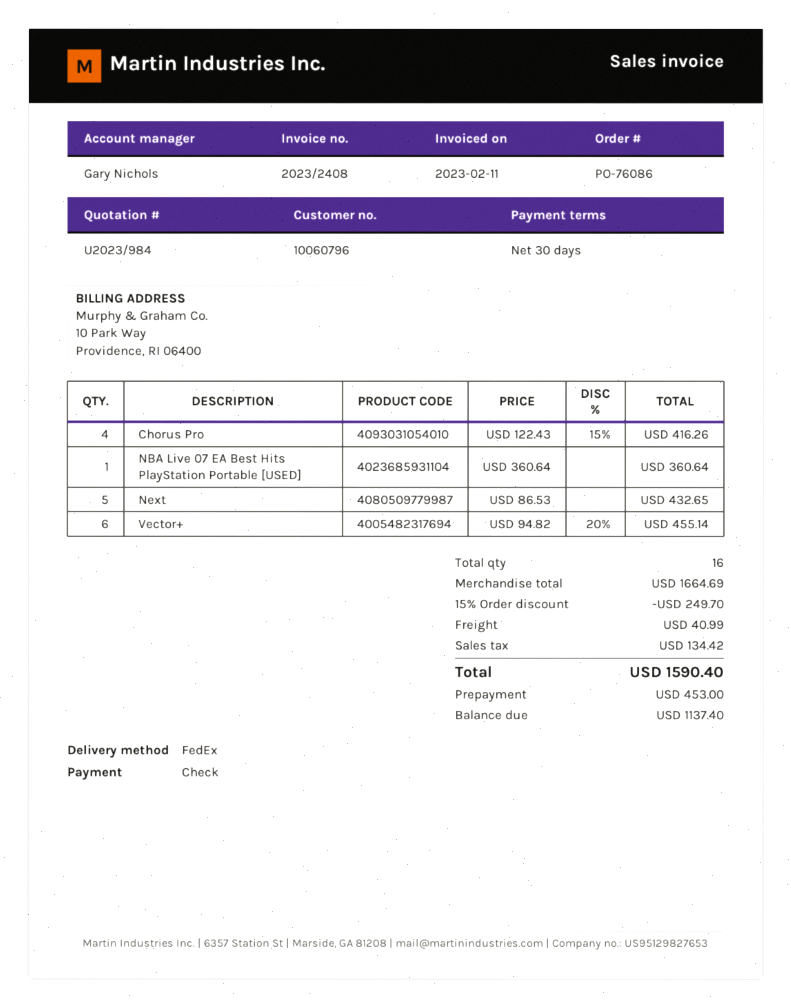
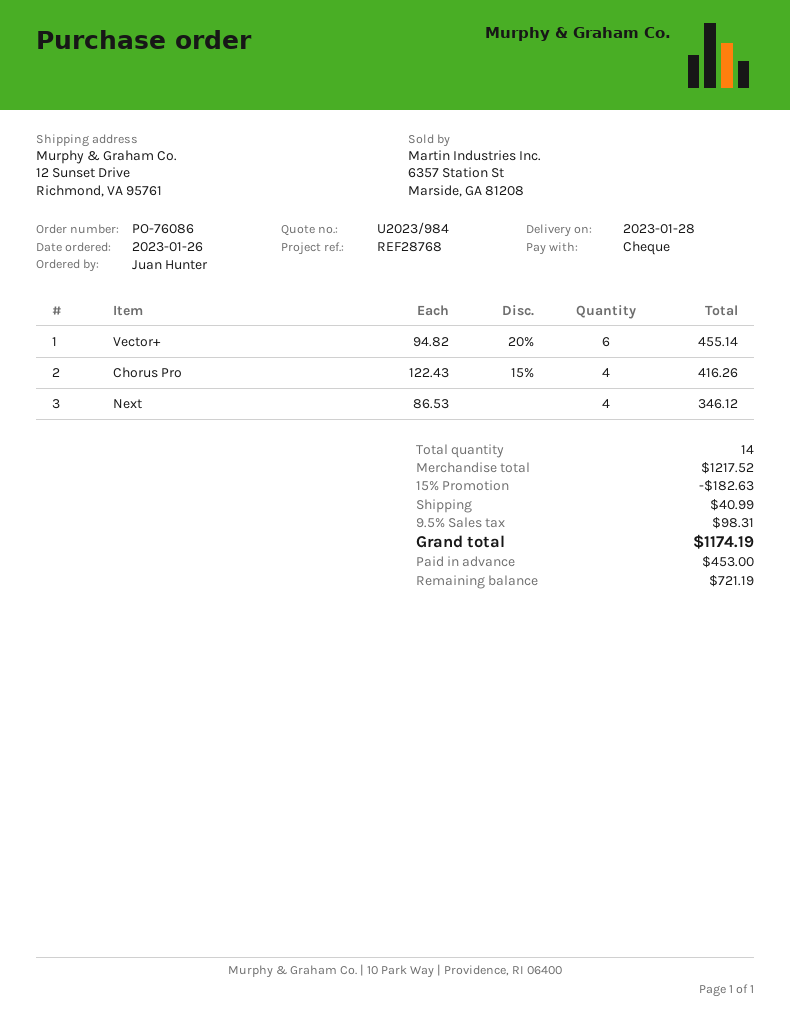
NBA Live 07 EA Best Hits PlayStation Portable [USED]: 1 x 360.64 = 360.64 -> none
Next: 5 x 86.53 = 432.65 -> 4 x 86.53 = 346.12
total quantity: 16 -> 14
subtotal: 1664.69 -> 1217.52
discount: 15% = 249.70 -> 15% = 182.63
tax: 134.42 -> 98.31
total: 1590.40 -> 1174.19
balance: 1137.40 -> 721.19

